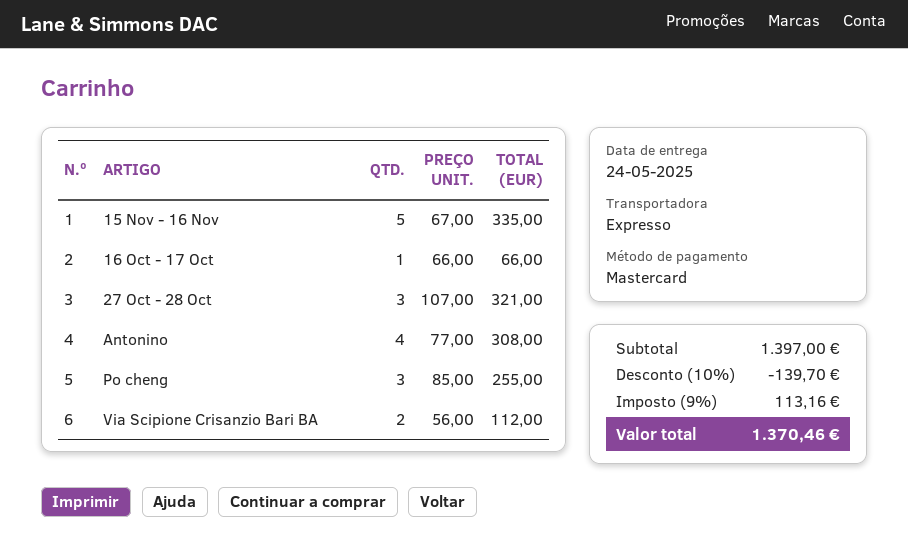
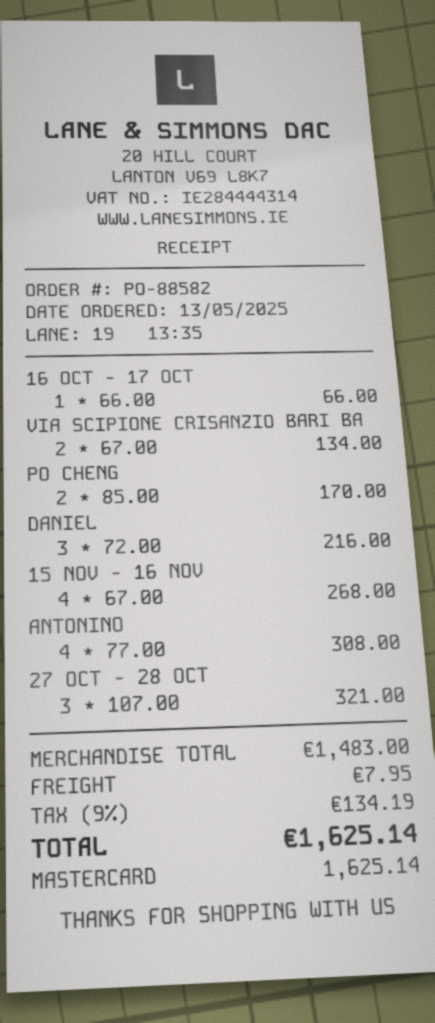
15 Nov - 16 Nov: 5 x 67.00 = 335.00 -> 4 x 67.00 = 268.00
Po cheng: 3 x 85.00 = 255.00 -> 2 x 85.00 = 170.00
Via Scipione Crisanzio Bari BA: 2 x 56.00 = 112.00 -> 2 x 67.00 = 134.00
DANIEL: none -> 3 x 72.00 = 216.00
subtotal: 1397.00 -> 1483.00
discount: 10% = 139.70 -> none
shipping: none -> 7.95
tax: 9% = 113.16 -> 9% = 134.19
total: 1370.46 -> 1625.14

